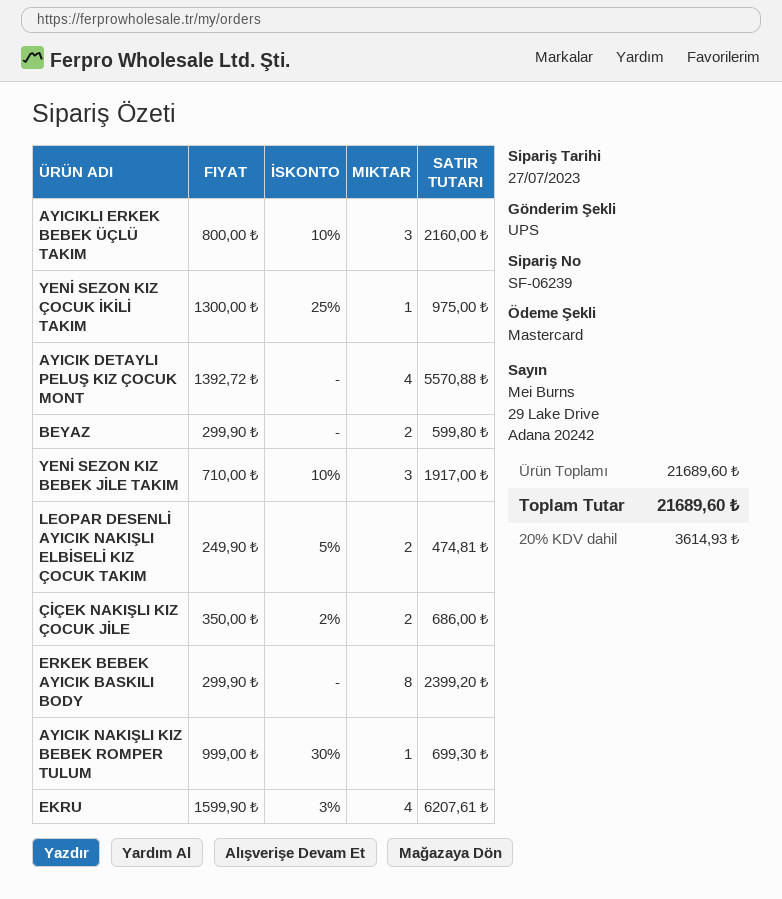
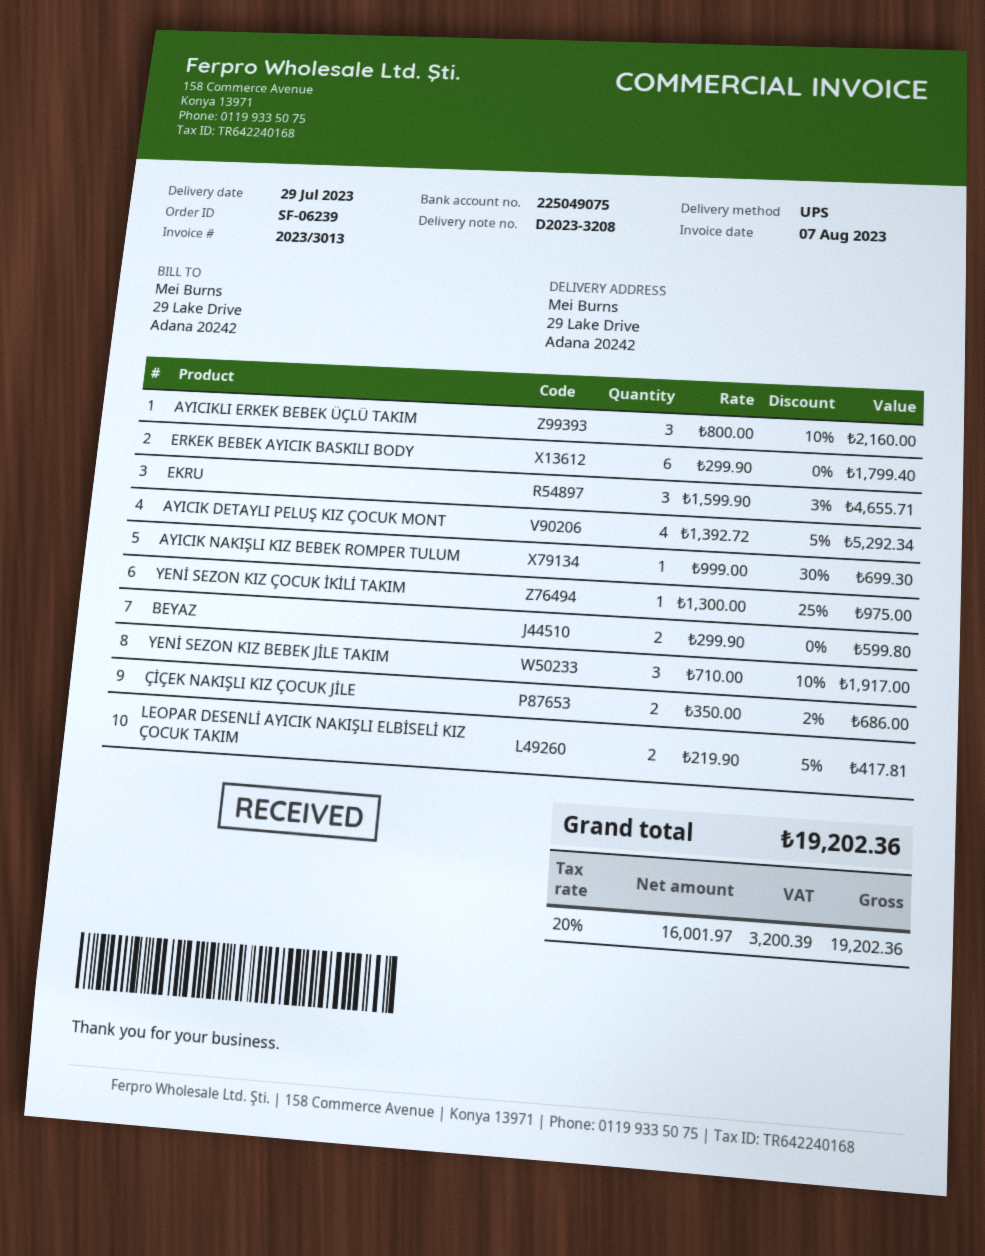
AYICIK DETAYLI PELUŞ KIZ ÇOCUK MONT: 4 x 1392.72 = 5570.88 -> 4 x 1392.72 - 5% = 5292.34
LEOPAR DESENLİ AYICIK NAKIŞLI ELBİSELİ KIZ ÇOCUK TAKIM: 2 x 249.90 - 5% = 474.81 -> 2 x 219.90 - 5% = 417.81
ERKEK BEBEK AYICIK BASKILI BODY: 8 x 299.90 = 2399.20 -> 6 x 299.90 = 1799.40
EKRU: 4 x 1599.90 - 3% = 6207.61 -> 3 x 1599.90 - 3% = 4655.71
tax: 20% = 3614.93 -> 20% = 3200.39
total: 21689.60 -> 19202.36

